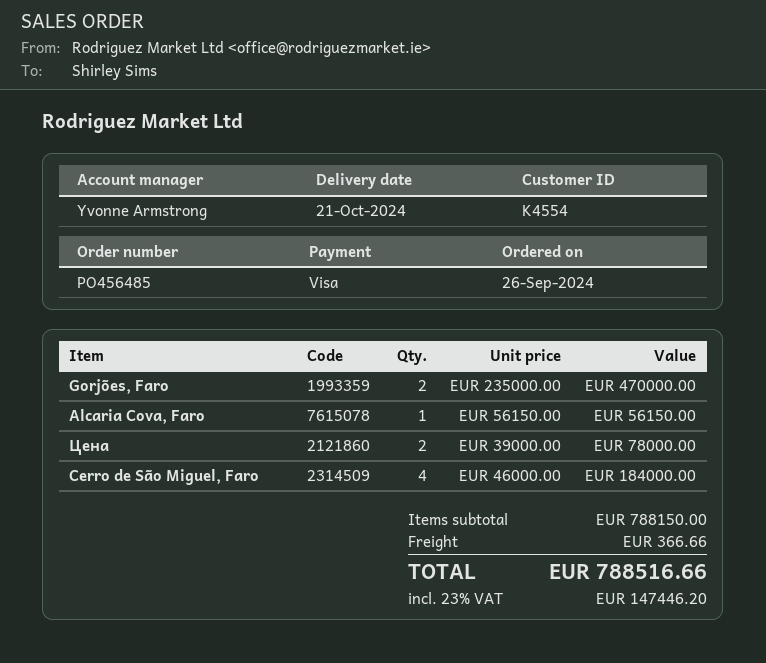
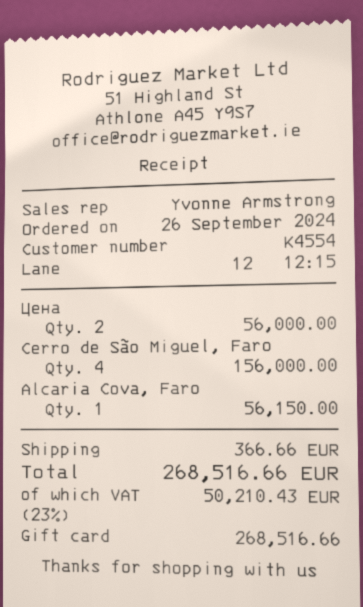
payment method: Visa -> gift card
Gorjões, Faro: 2 for 470000.00 -> none
Цена: 2 for 78000.00 -> 2 for 56000.00
Cerro de São Miguel, Faro: 4 for 184000.00 -> 4 for 156000.00
tax: 23% = 147446.20 -> 23% = 50210.43
total: 788516.66 -> 268516.66

